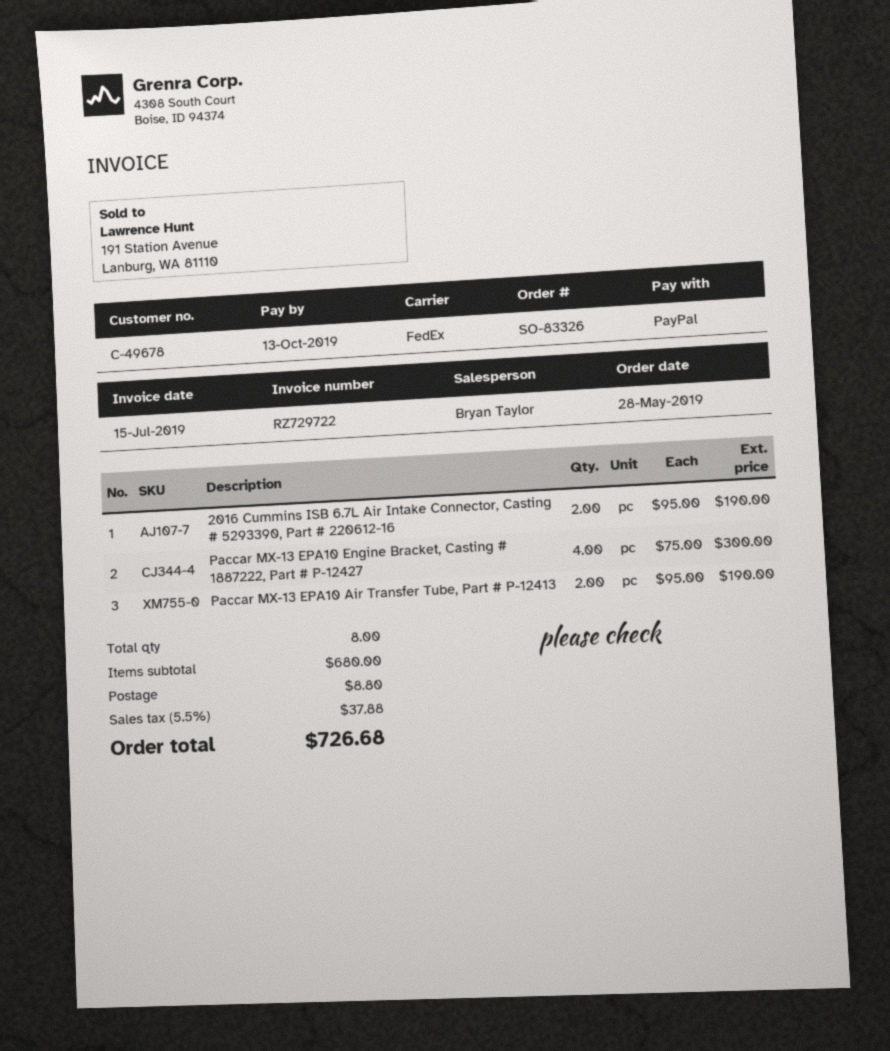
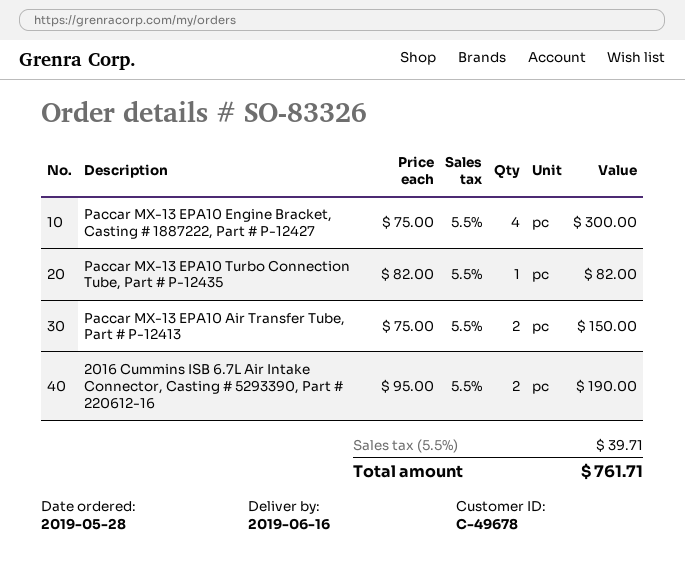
Paccar MX-13 EPA10 Air Transfer Tube, Part # P-12413: 2 x 95.00 = 190.00 -> 2 x 75.00 = 150.00
Paccar MX-13 EPA10 Turbo Connection Tube, Part # P-12435: none -> 1 x 82.00 = 82.00
shipping: 8.80 -> none
tax: 5.5% = 37.88 -> 5.5% = 39.71
total: 726.68 -> 761.71

